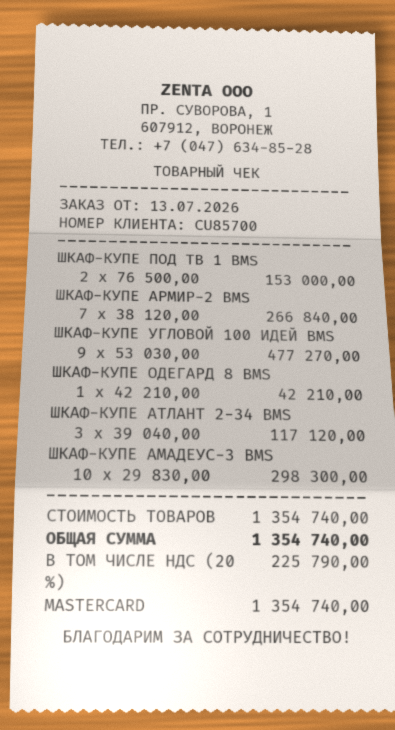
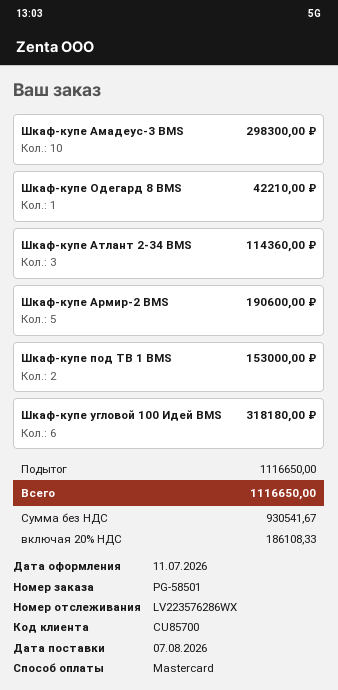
order date: 2026-07-13 -> 2026-07-11
ШКАФ-КУПЕ АРМИР-2 BMS: 7 for 266840.00 -> 5 for 190600.00
ШКАФ-КУПЕ УГЛОВОЙ 100 ИДЕЙ BMS: 9 for 477270.00 -> 6 for 318180.00
ШКАФ-КУПЕ АТЛАНТ 2-34 BMS: 3 for 117120.00 -> 3 for 114360.00
subtotal: 1354740.00 -> 1116650.00
tax: 20% = 225790.00 -> 20% = 186108.33
total: 1354740.00 -> 1116650.00

